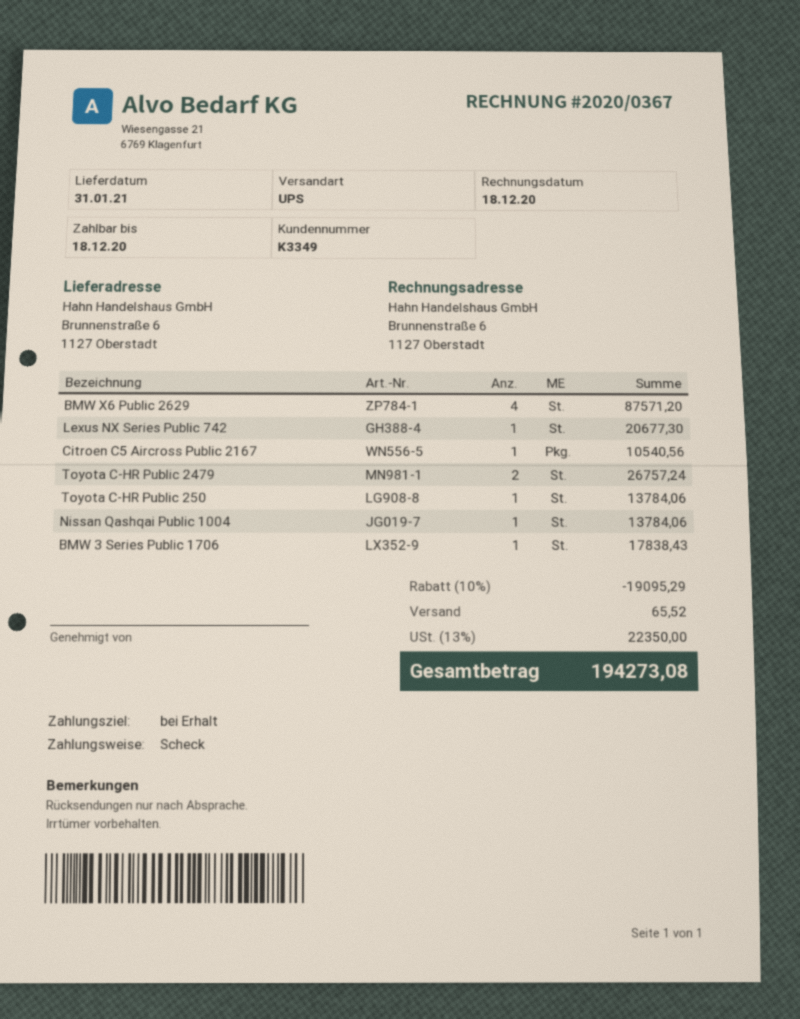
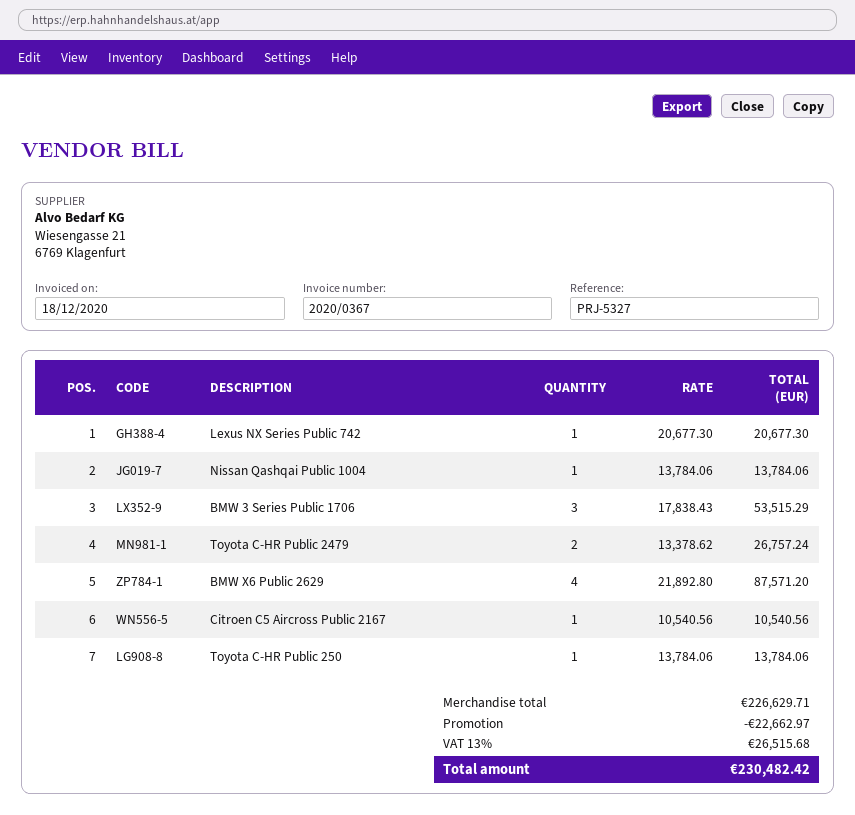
BMW 3 Series Public 1706: 1 for 17838.43 -> 3 for 53515.29
discount: 19095.29 -> 22662.97
shipping: 65.52 -> none
tax: 13% = 22350.00 -> 13% = 26515.68
total: 194273.08 -> 230482.42

